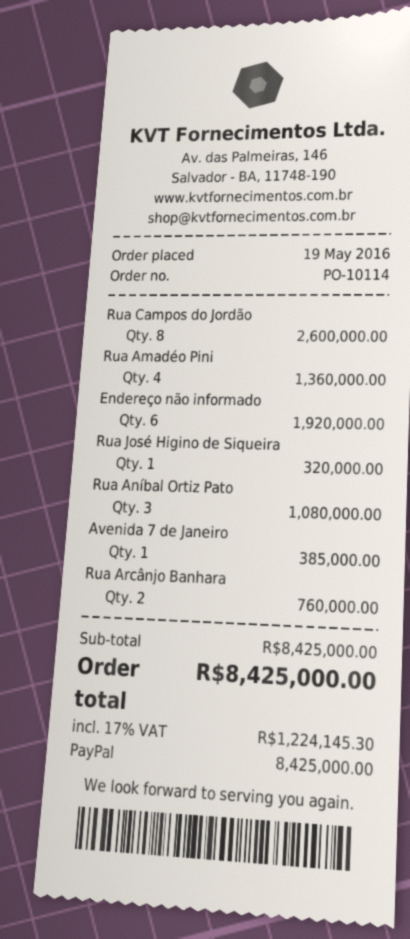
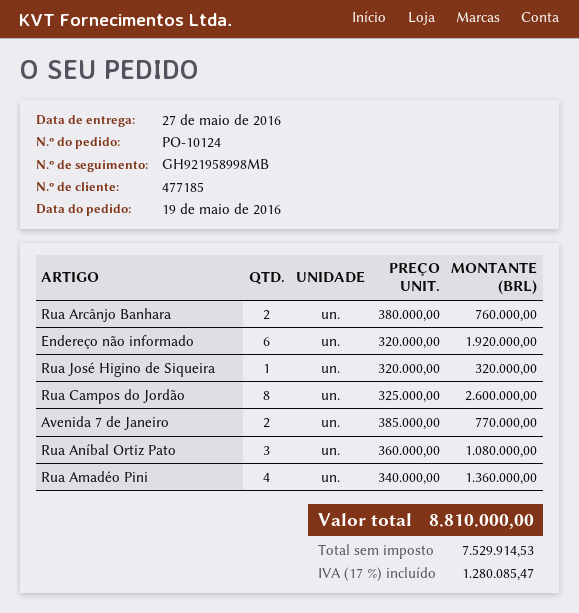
order number: PO-10114 -> PO-10124
Avenida 7 de Janeiro: 1 for 385000.00 -> 2 for 770000.00
tax: 17% = 1224145.30 -> 17% = 1280085.47
total: 8425000.00 -> 8810000.00

